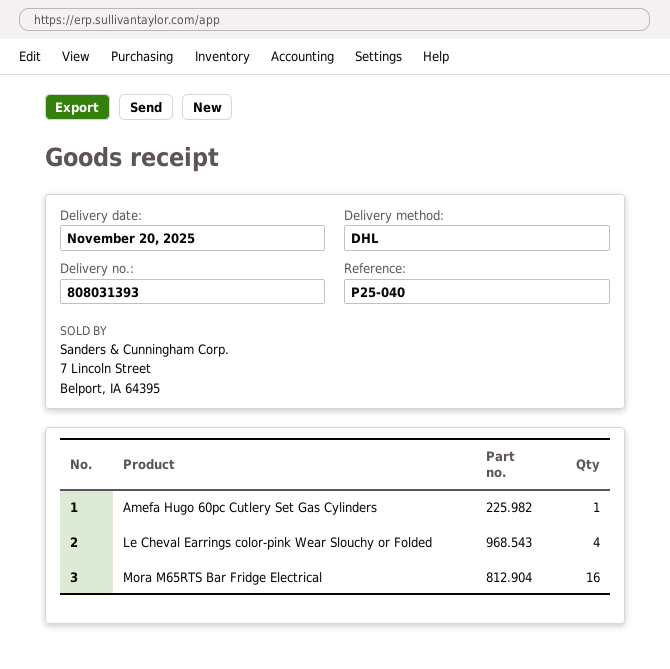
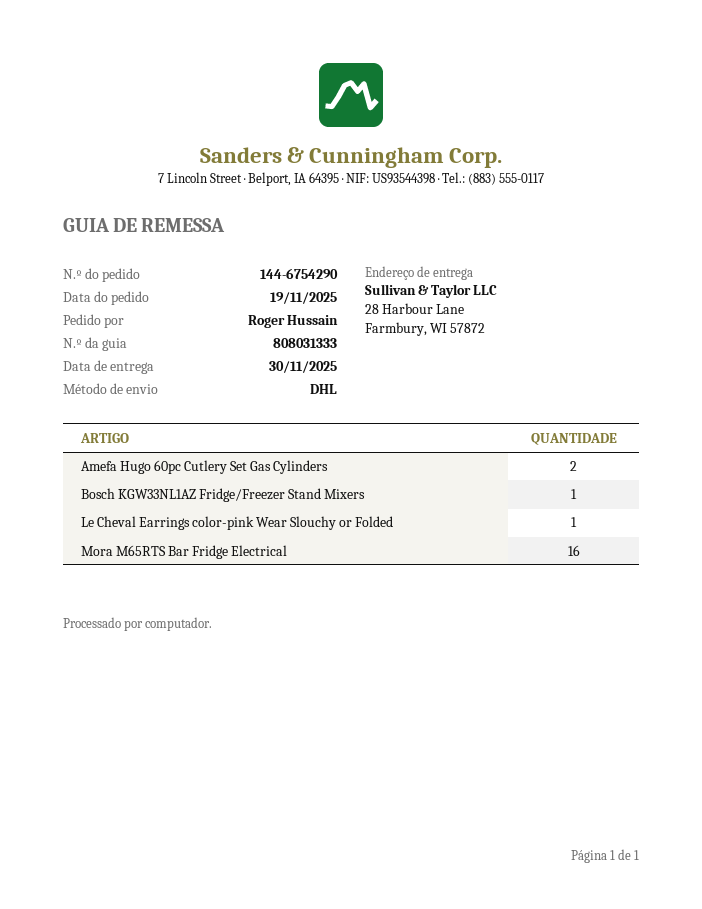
delivery note number: 808031393 -> 808031333
delivery date: 2025-11-20 -> 2025-11-30
Amefa Hugo 60pc Cutlery Set Gas Cylinders: 1 -> 2
Le Cheval Earrings color-pink Wear Slouchy or Folded: 4 -> 1
Bosch KGW33NL1AZ Fridge/Freezer Stand Mixers: none -> 1

